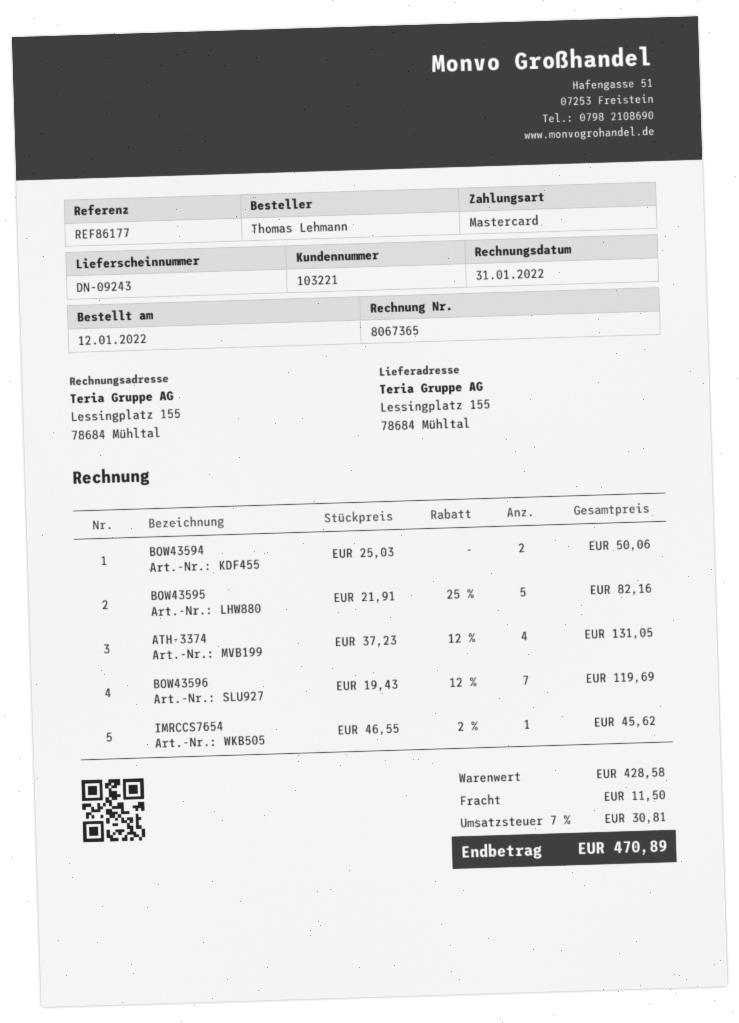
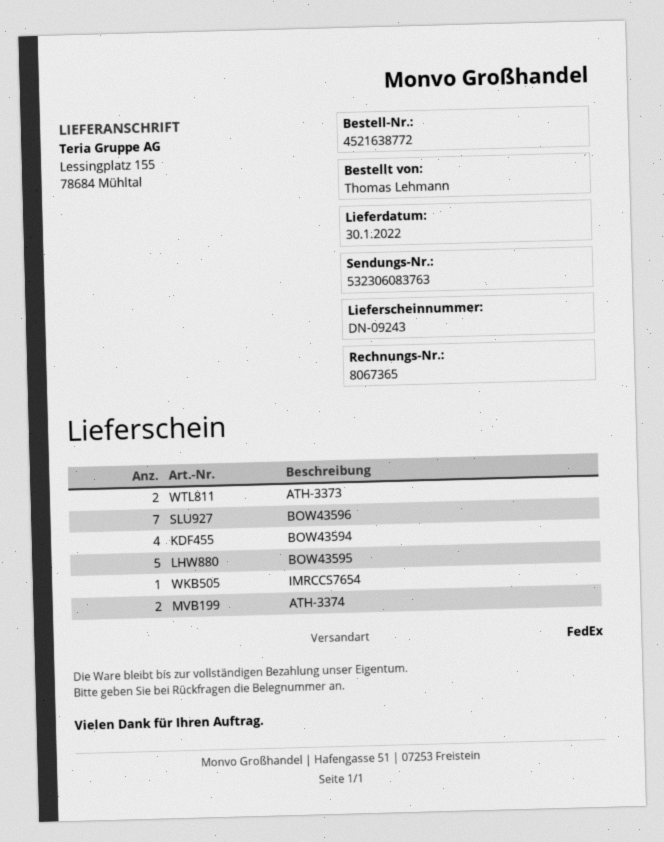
BOW43594: 2 -> 4
ATH-3374: 4 -> 2
ATH-3373: none -> 2

